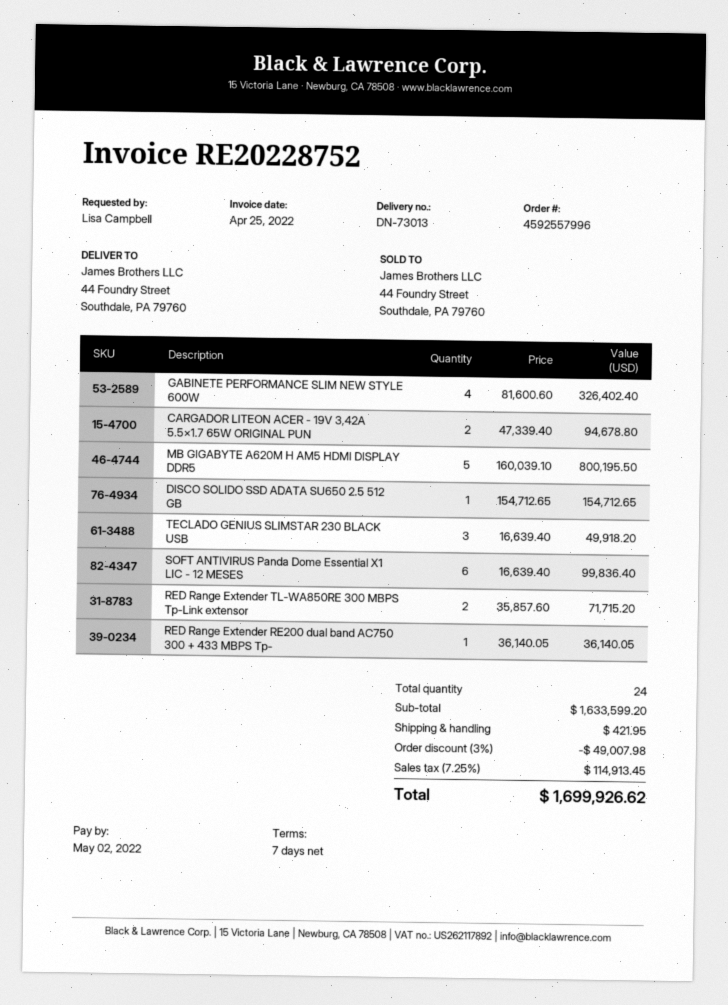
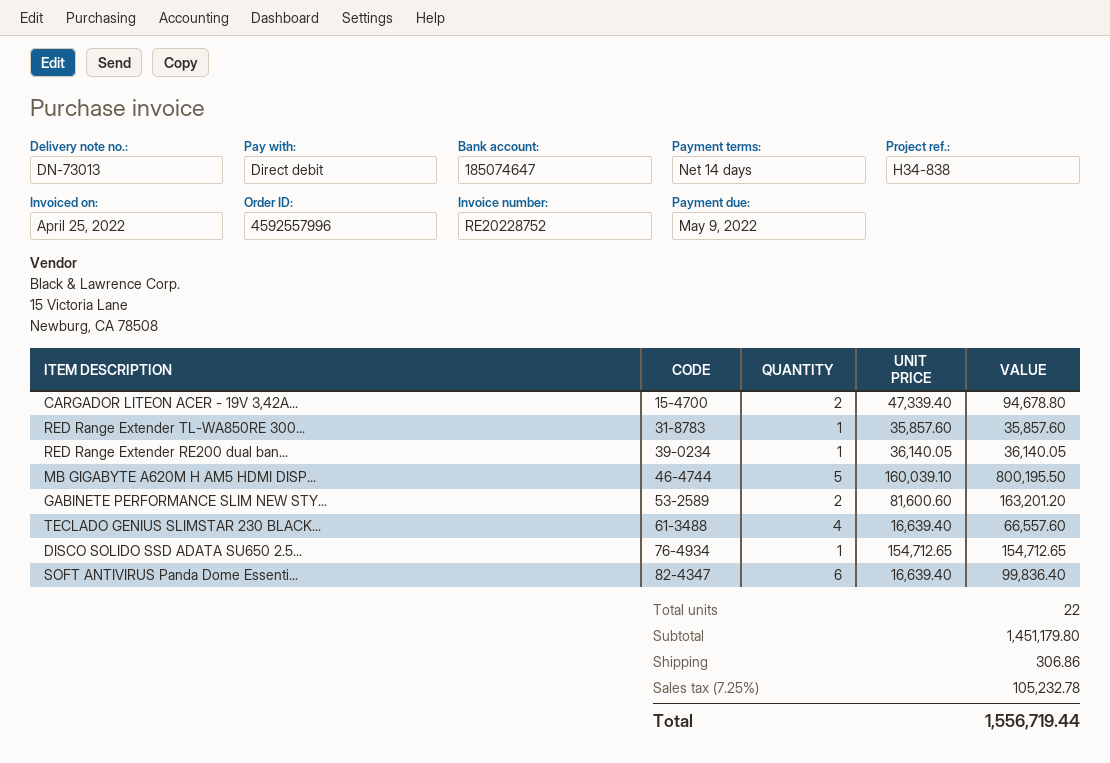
payment terms: 7 days -> 14 days
due date: 2022-05-02 -> 2022-05-09
GABINETE PERFORMANCE SLIM NEW STYLE 600W: 4 x 81600.60 = 326402.40 -> 2 x 81600.60 = 163201.20
TECLADO GENIUS SLIMSTAR 230 BLACK USB: 3 x 16639.40 = 49918.20 -> 4 x 16639.40 = 66557.60
RED Range Extender TL-WA850RE 300 MBPS Tp-Link extensor: 2 x 35857.60 = 71715.20 -> 1 x 35857.60 = 35857.60
total quantity: 24 -> 22
subtotal: 1633599.20 -> 1451179.80
discount: 3% = 49007.98 -> none
shipping: 421.95 -> 306.86
tax: 7.25% = 114913.45 -> 7.25% = 105232.78
total: 1699926.62 -> 1556719.44

